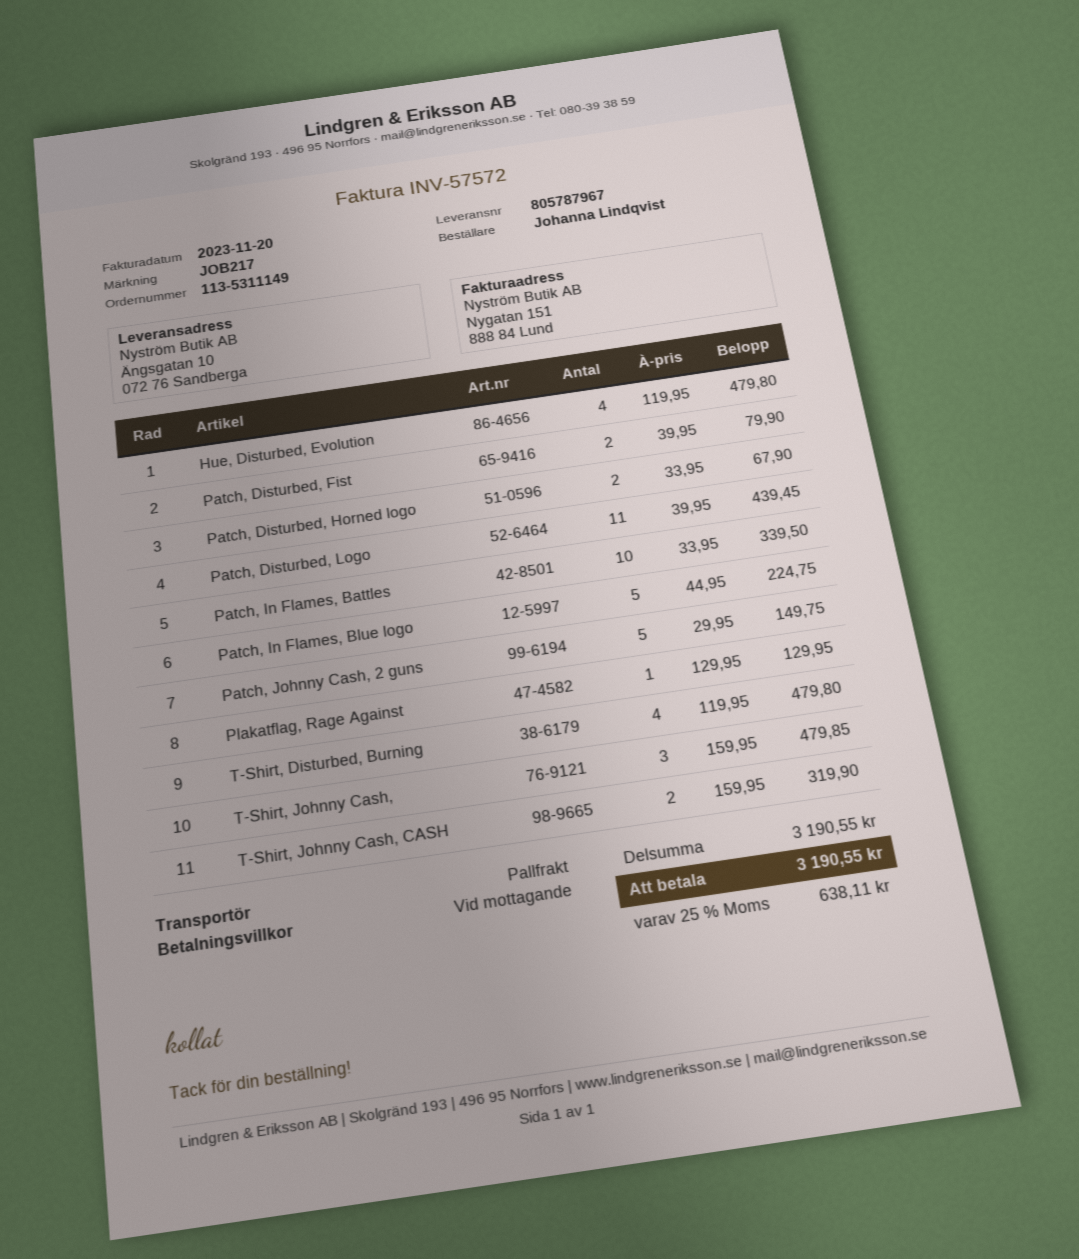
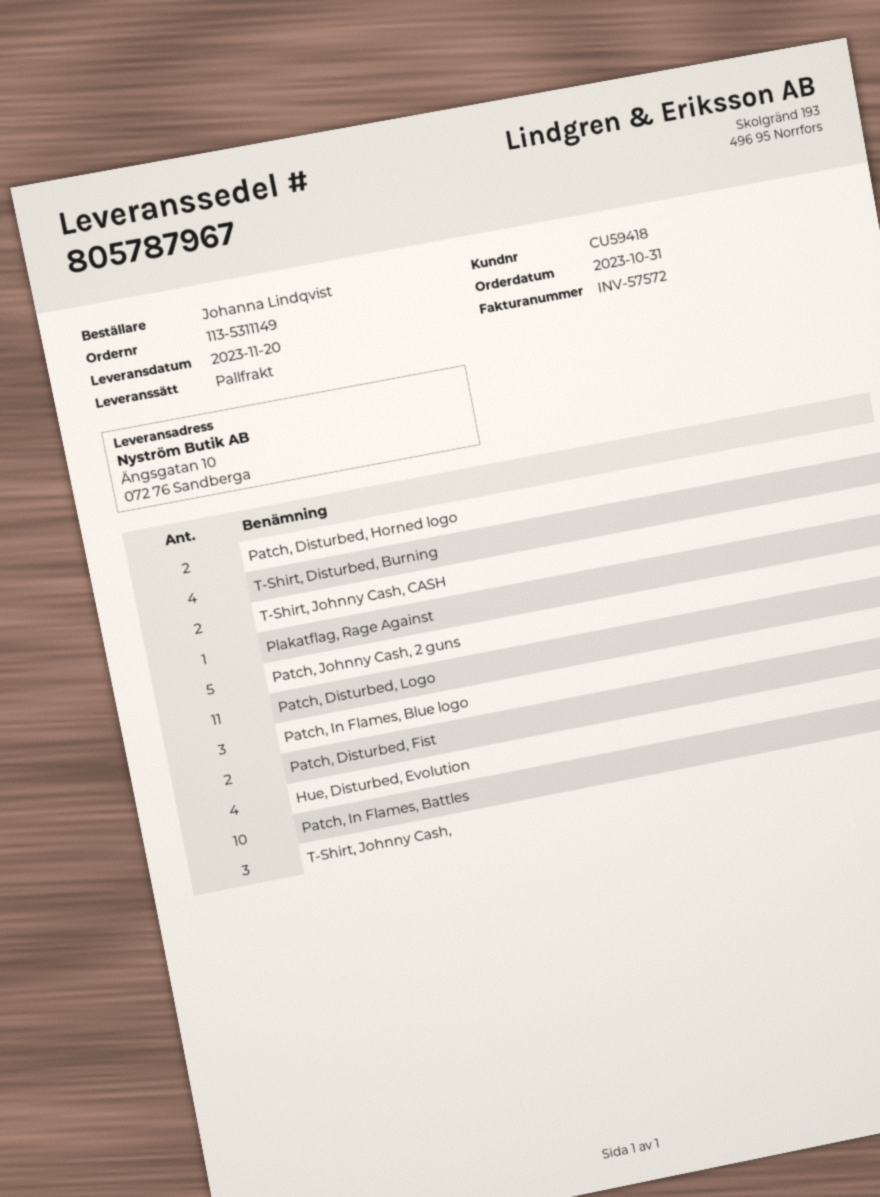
Patch, In Flames, Blue logo: 5 -> 3

